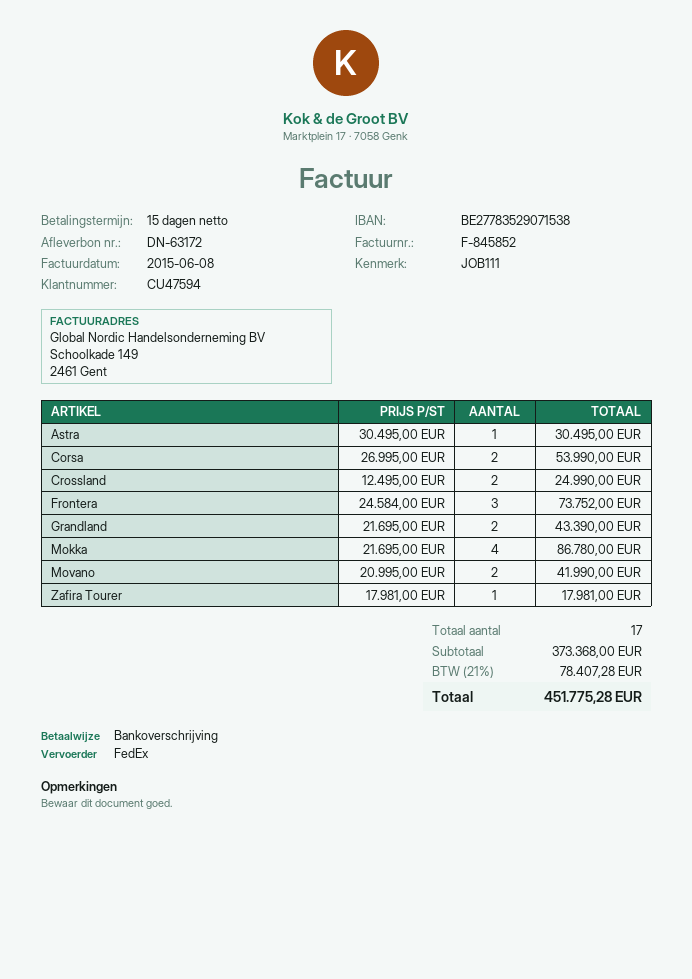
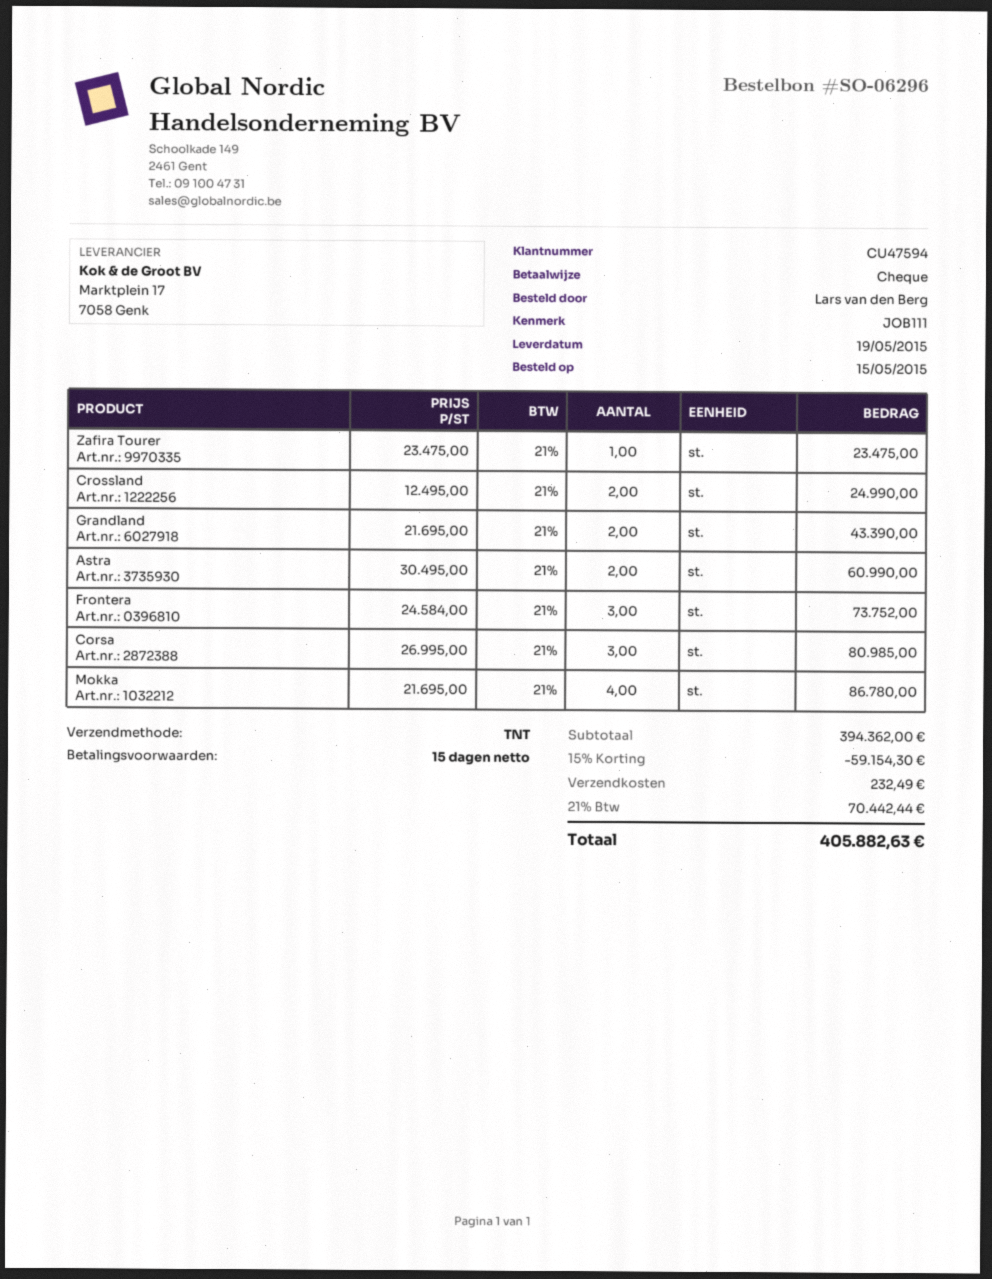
payment method: bank transfer -> cheque
shipping method: FedEx -> TNT
Astra: 1 x 30495.00 = 30495.00 -> 2 x 30495.00 = 60990.00
Corsa: 2 x 26995.00 = 53990.00 -> 3 x 26995.00 = 80985.00
Movano: 2 x 20995.00 = 41990.00 -> none
Zafira Tourer: 1 x 17981.00 = 17981.00 -> 1 x 23475.00 = 23475.00
subtotal: 373368.00 -> 394362.00
discount: none -> 15% = 59154.30
shipping: none -> 232.49
tax: 21% = 78407.28 -> 21% = 70442.44
total: 451775.28 -> 405882.63

